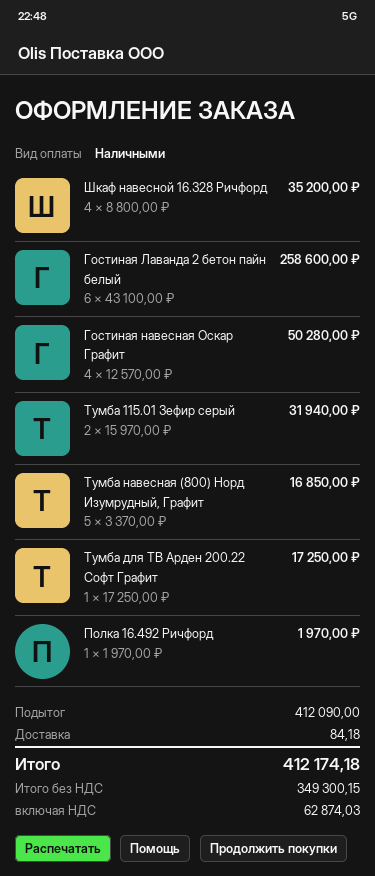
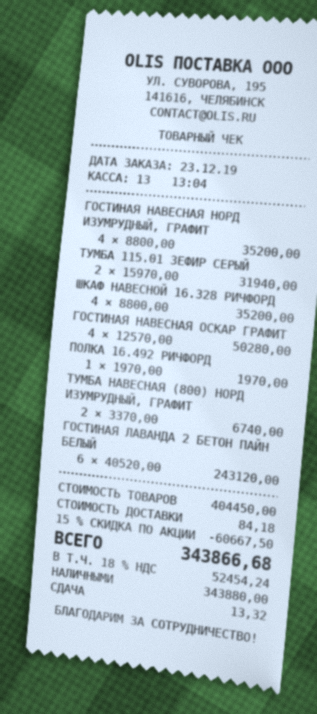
Гостиная Лаванда 2 бетон пайн белый: 6 x 43100.00 = 258600.00 -> 6 x 40520.00 = 243120.00
Тумба навесная (800) Норд Изумрудный, Графит: 5 x 3370.00 = 16850.00 -> 2 x 3370.00 = 6740.00
Тумба для ТВ Арден 200.22 Софт Графит: 1 x 17250.00 = 17250.00 -> none
ГОСТИНАЯ НАВЕСНАЯ НОРД ИЗУМРУДНЫЙ, ГРАФИТ: none -> 4 x 8800.00 = 35200.00
subtotal: 412090.00 -> 404450.00
discount: none -> 15% = 60667.50
tax: 62874.03 -> 52454.24
total: 412174.18 -> 343866.68

